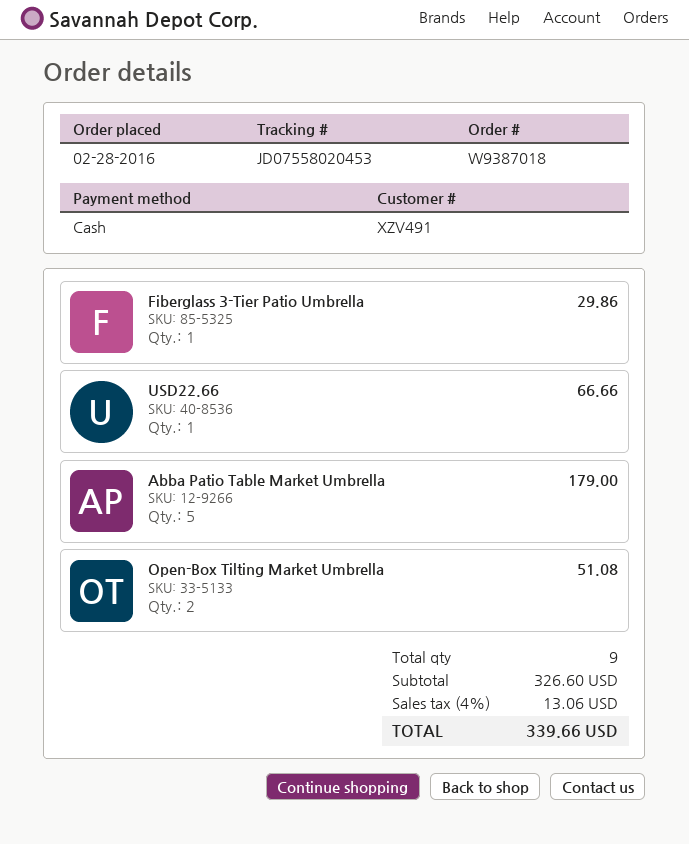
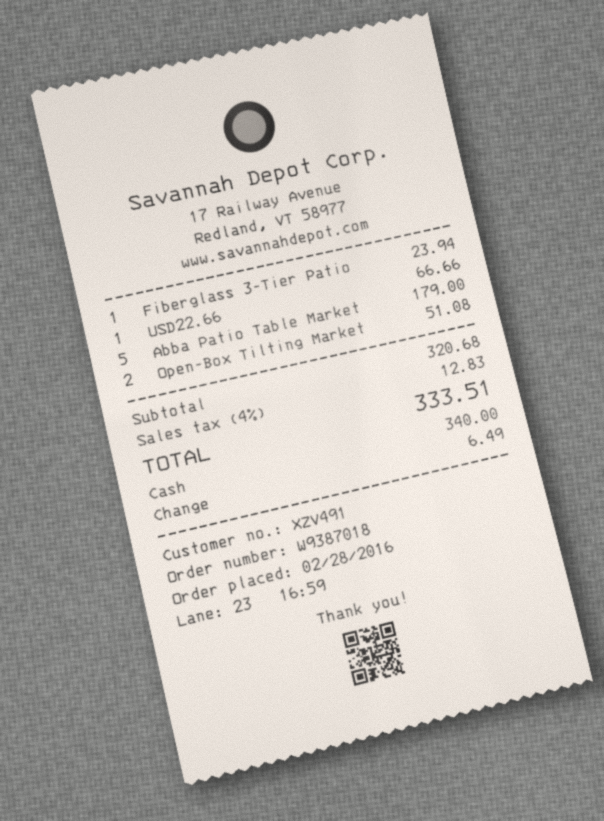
Fiberglass 3-Tier Patio Umbrella: 1 for 29.86 -> 1 for 23.94
subtotal: 326.60 -> 320.68
tax: 4% = 13.06 -> 4% = 12.83
total: 339.66 -> 333.51

